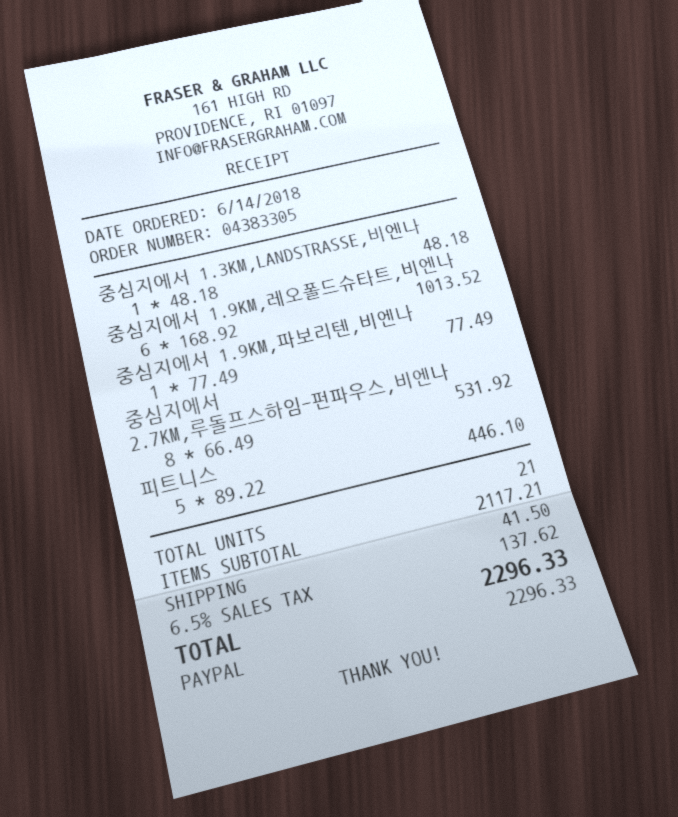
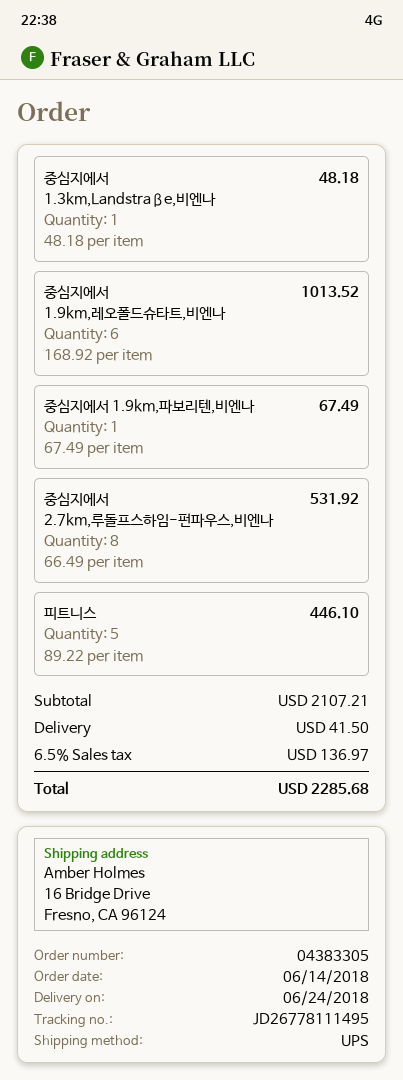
중심지에서 1.9KM,파보리텐,비엔나: 1 x 77.49 = 77.49 -> 1 x 67.49 = 67.49
subtotal: 2117.21 -> 2107.21
tax: 6.5% = 137.62 -> 6.5% = 136.97
total: 2296.33 -> 2285.68

